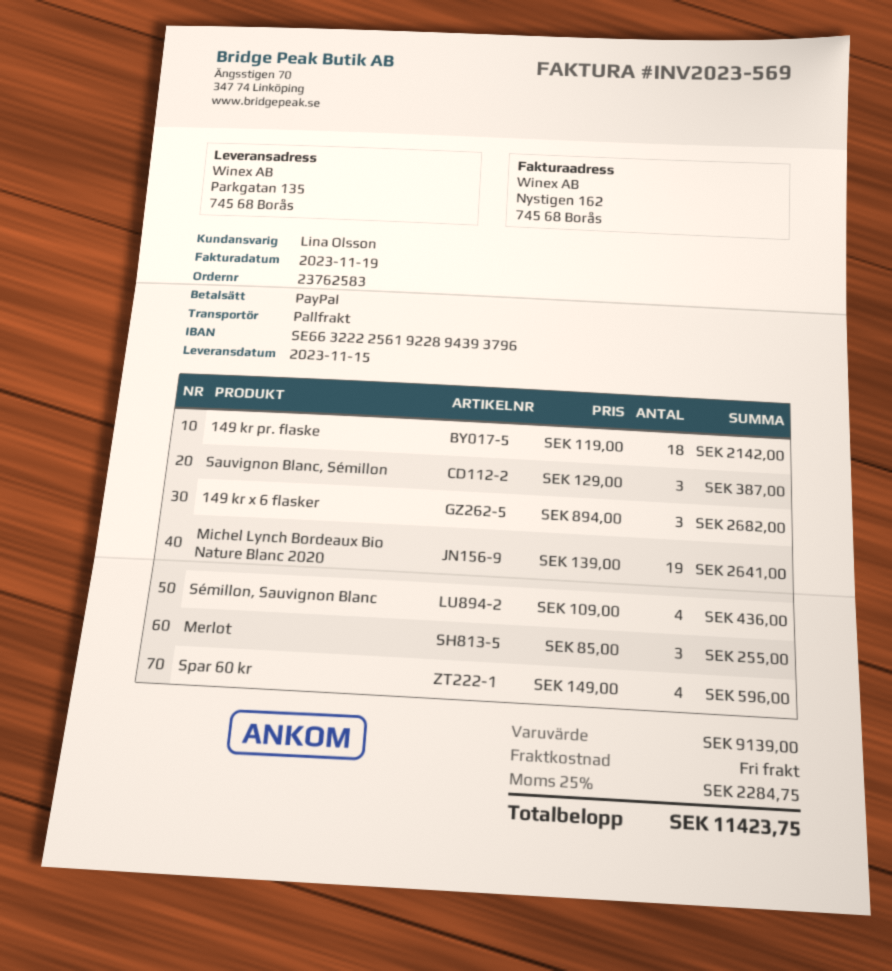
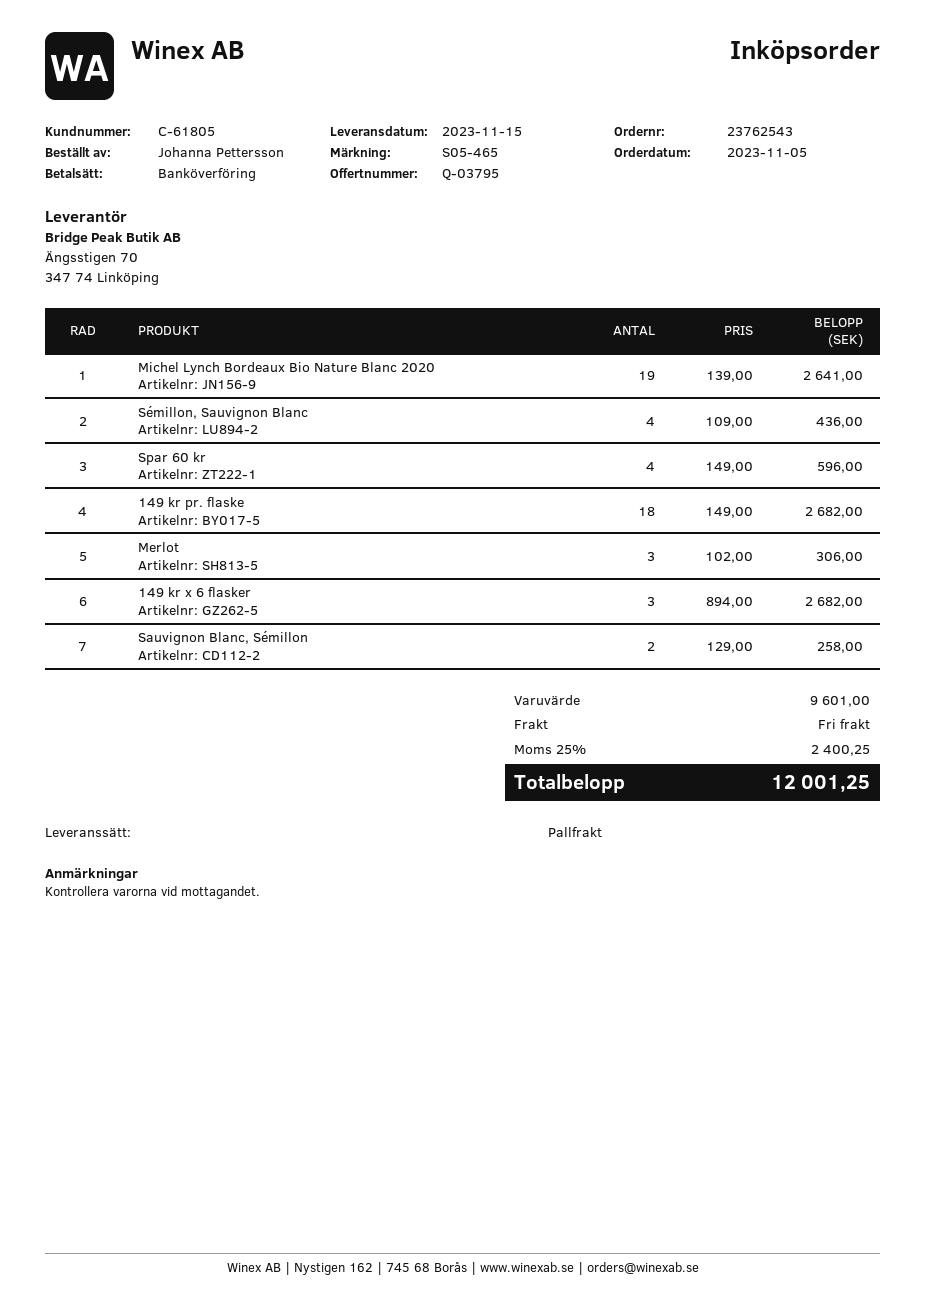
order number: 23762583 -> 23762543
payment method: PayPal -> bank transfer
149 kr pr. flaske: 18 x 119.00 = 2142.00 -> 18 x 149.00 = 2682.00
Sauvignon Blanc, Sémillon: 3 x 129.00 = 387.00 -> 2 x 129.00 = 258.00
Merlot: 3 x 85.00 = 255.00 -> 3 x 102.00 = 306.00
subtotal: 9139.00 -> 9601.00
tax: 25% = 2284.75 -> 25% = 2400.25
total: 11423.75 -> 12001.25

